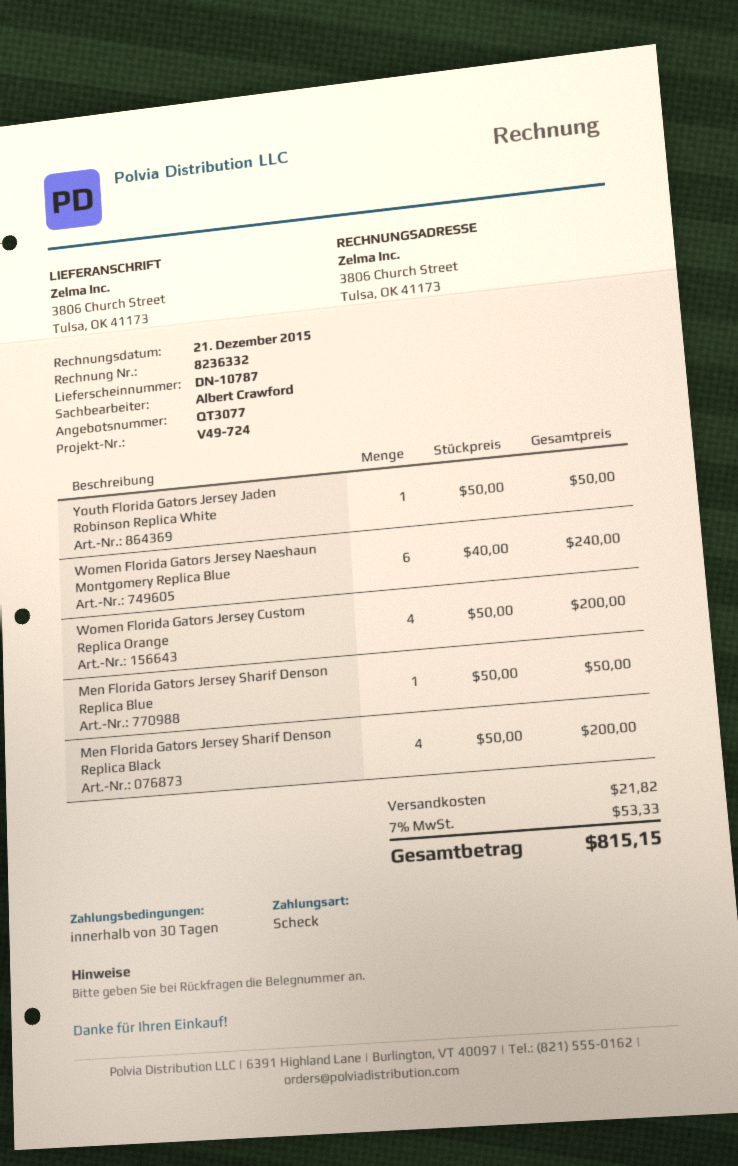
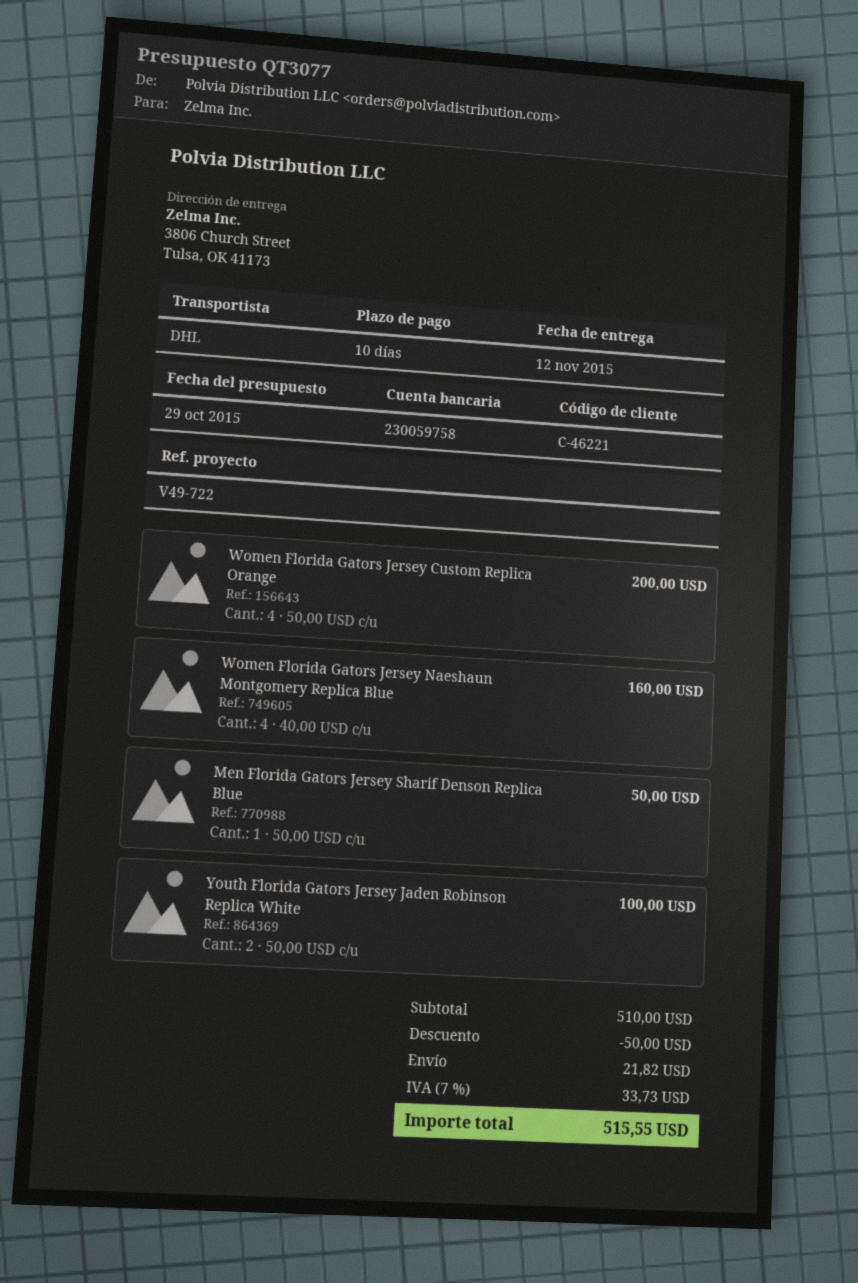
payment terms: 30 days -> 10 days
reference: V49-724 -> V49-722
Youth Florida Gators Jersey Jaden Robinson Replica White: 1 x 50.00 = 50.00 -> 2 x 50.00 = 100.00
Women Florida Gators Jersey Naeshaun Montgomery Replica Blue: 6 x 40.00 = 240.00 -> 4 x 40.00 = 160.00
Men Florida Gators Jersey Sharif Denson Replica Black: 4 x 50.00 = 200.00 -> none
discount: none -> 50.00
tax: 7% = 53.33 -> 7% = 33.73
total: 815.15 -> 515.55

